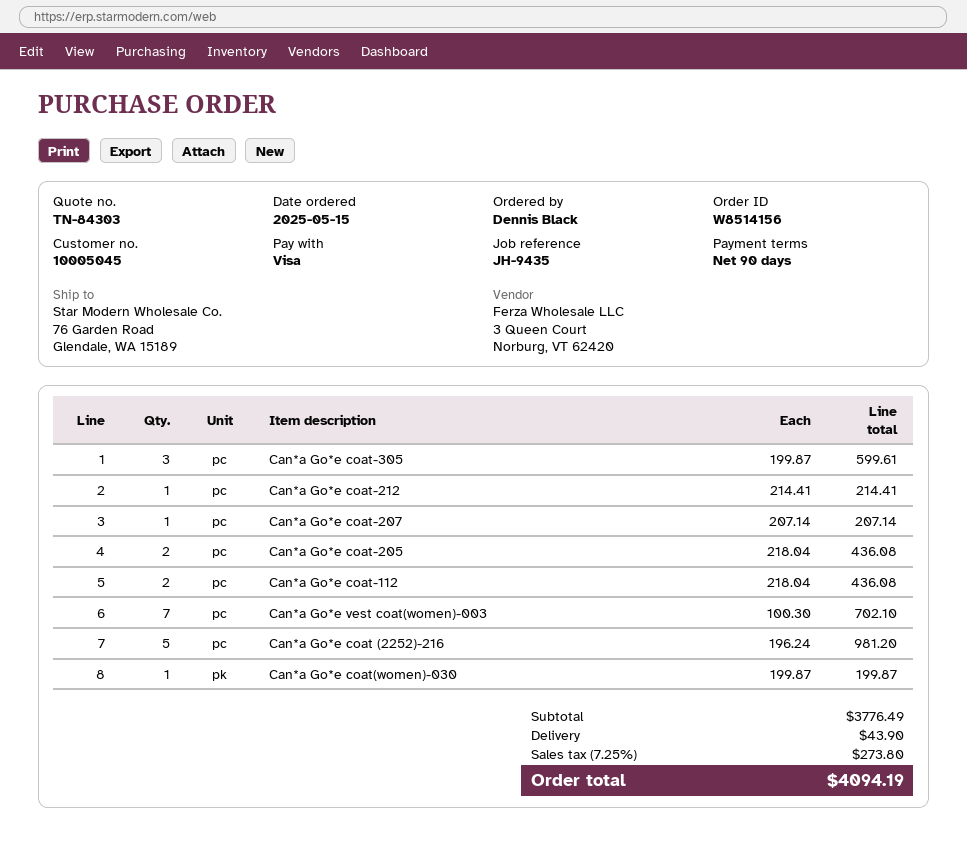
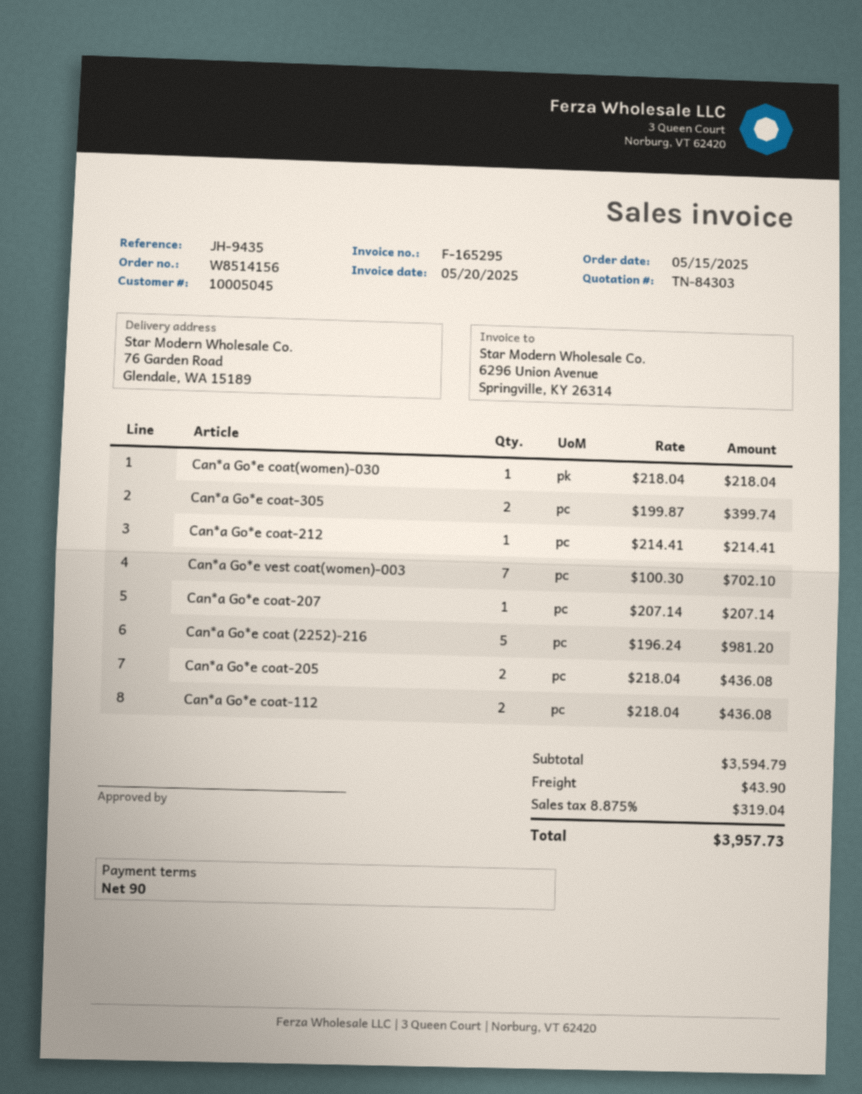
Can*a Go*e coat-305: 3 x 199.87 = 599.61 -> 2 x 199.87 = 399.74
Can*a Go*e coat(women)-030: 1 x 199.87 = 199.87 -> 1 x 218.04 = 218.04
subtotal: 3776.49 -> 3594.79
tax: 7.25% = 273.80 -> 8.875% = 319.04
total: 4094.19 -> 3957.73

